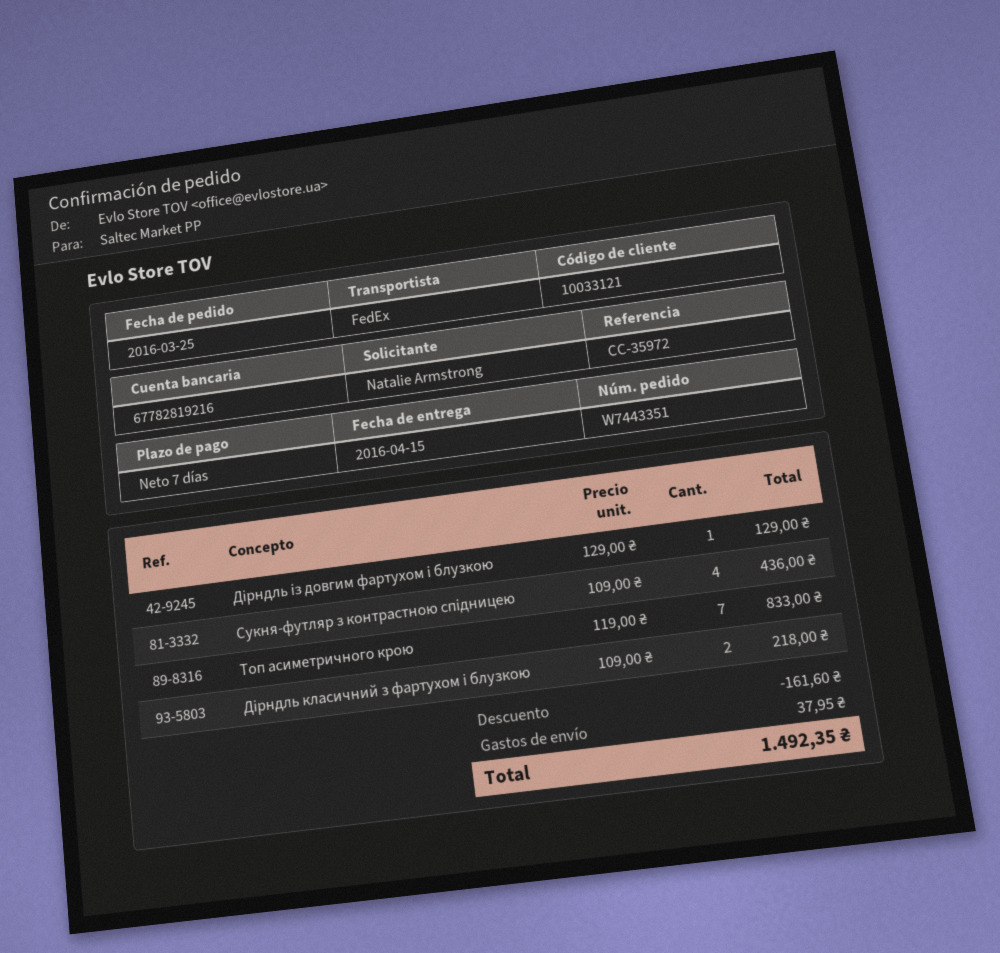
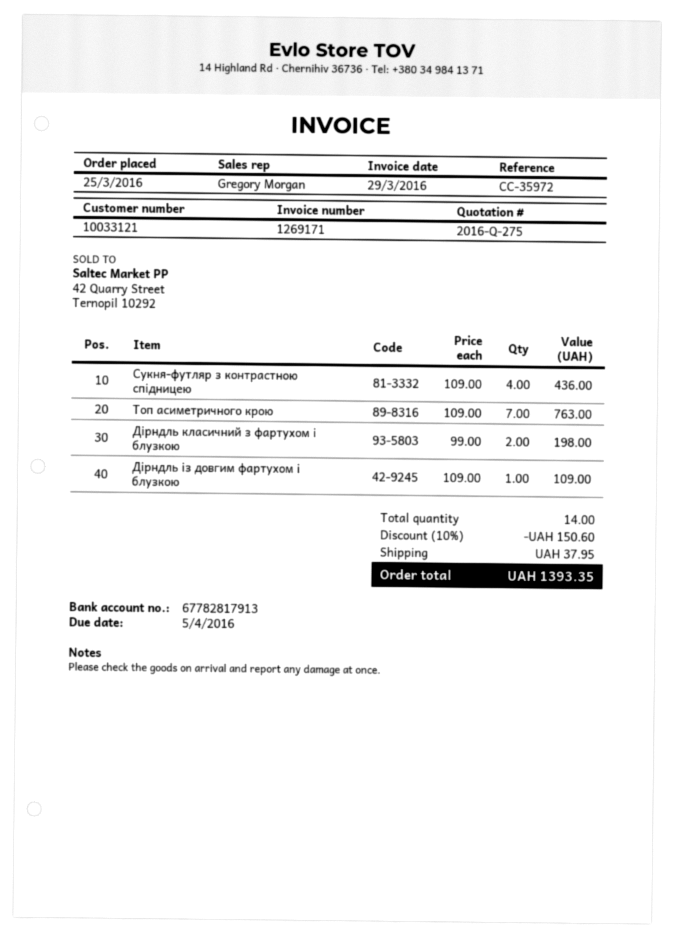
bank account: 67782819216 -> 67782817913
Дірндль із довгим фартухом і блузкою: 1 x 129.00 = 129.00 -> 1 x 109.00 = 109.00
Топ асиметричного крою: 7 x 119.00 = 833.00 -> 7 x 109.00 = 763.00
Дірндль класичний з фартухом і блузкою: 2 x 109.00 = 218.00 -> 2 x 99.00 = 198.00
discount: 161.60 -> 150.60
total: 1492.35 -> 1393.35

